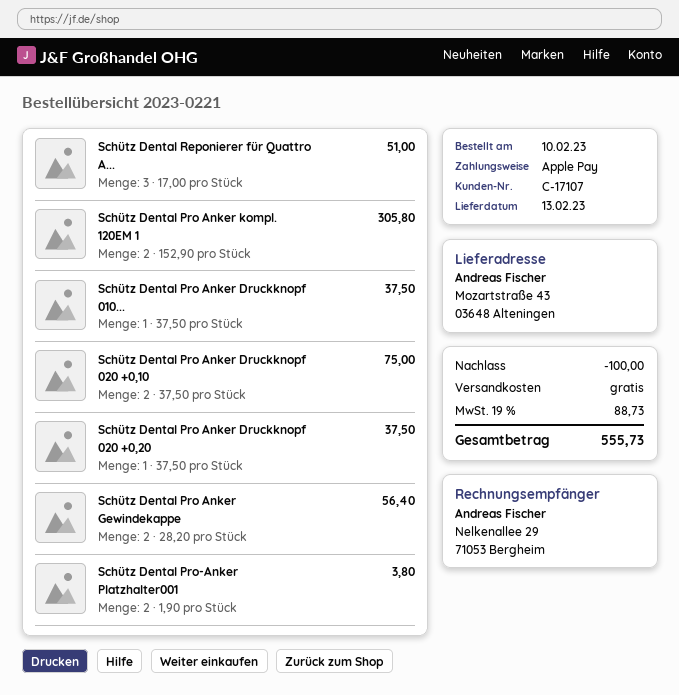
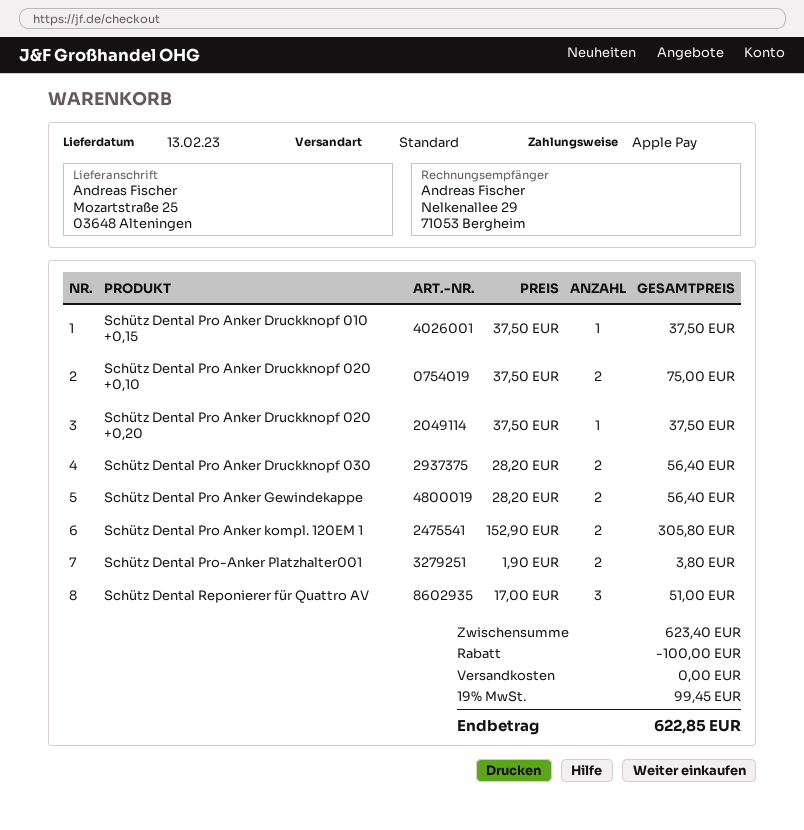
ship to: Mozartstraße 43, 03648 Alteningen -> Mozartstraße 25, 03648 Alteningen
Schütz Dental Pro Anker Druckknopf 030: none -> 2 x 28.20 = 56.40
tax: 19% = 88.73 -> 19% = 99.45
total: 555.73 -> 622.85

